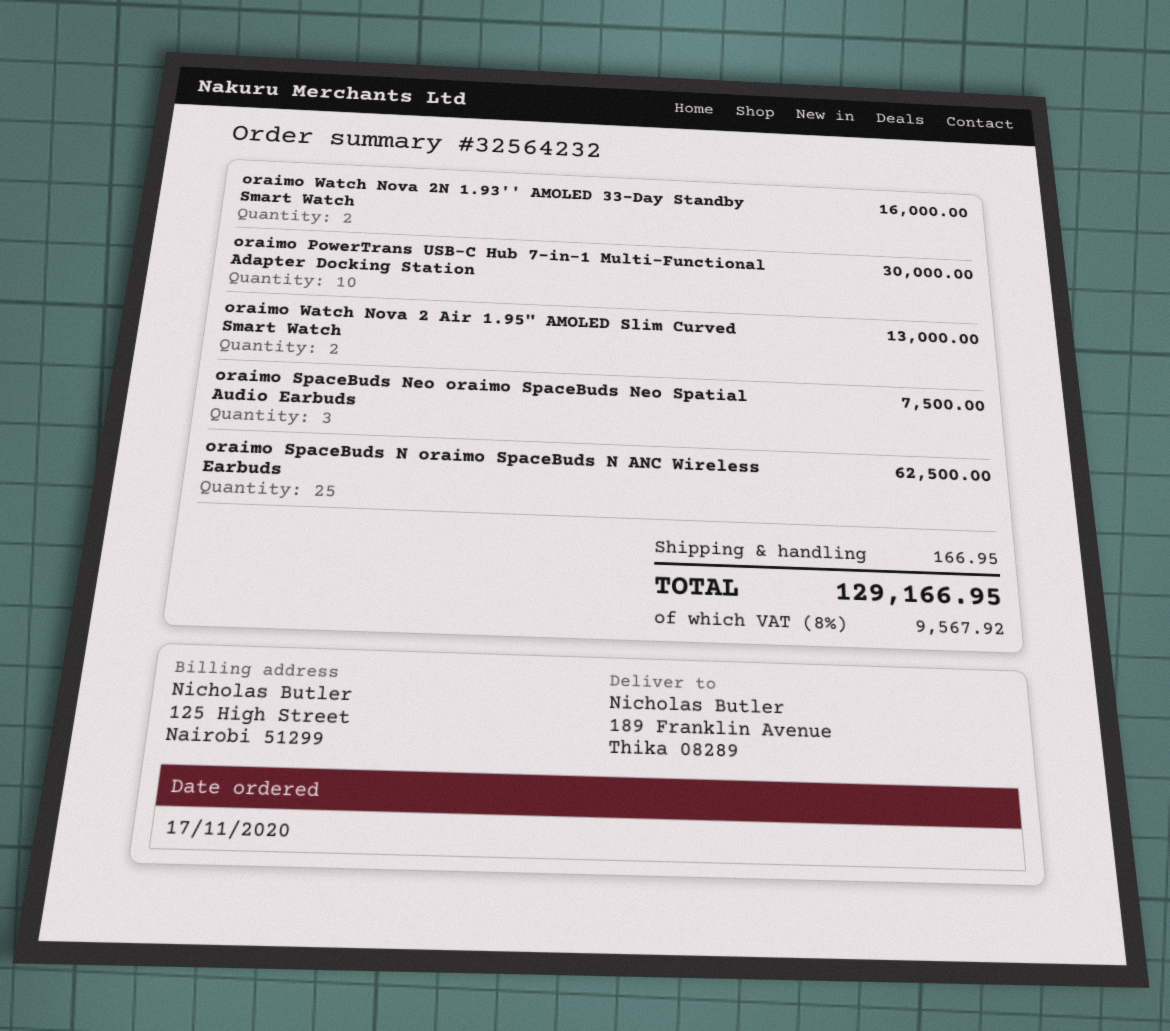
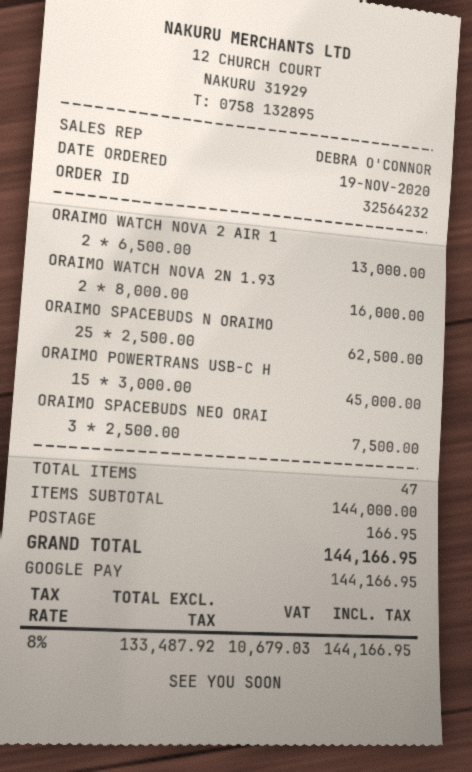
order date: 2020-11-17 -> 2020-11-19
oraimo PowerTrans USB-C Hub 7-in-1 Multi-Functional Adapter Docking Station: 10 for 30000.00 -> 15 for 45000.00
tax: 8% = 9567.92 -> 8% = 10679.03
total: 129166.95 -> 144166.95

